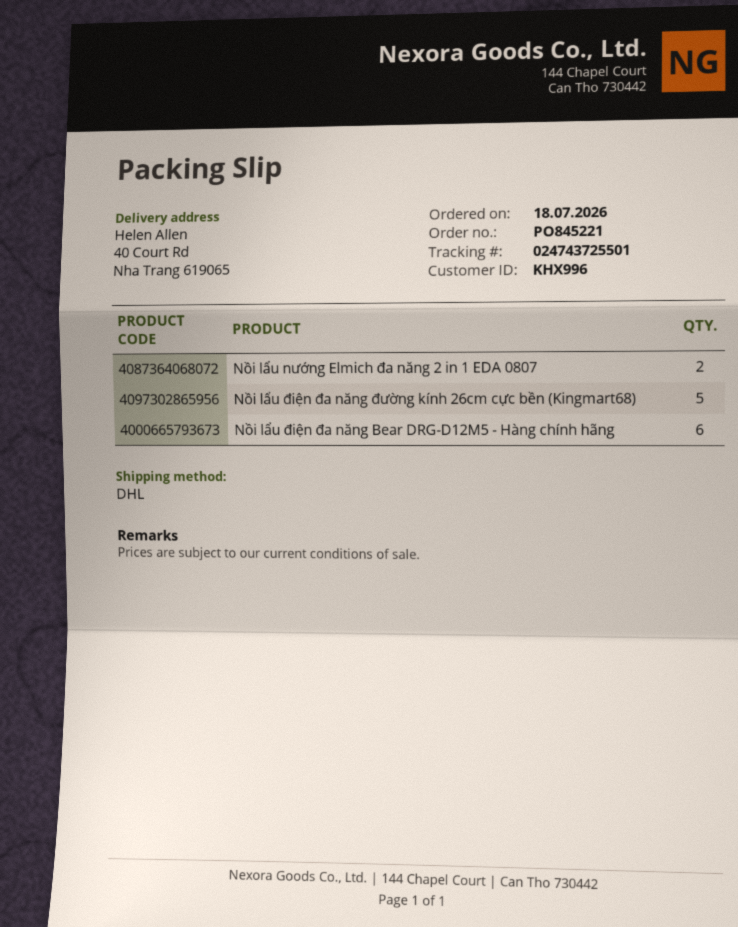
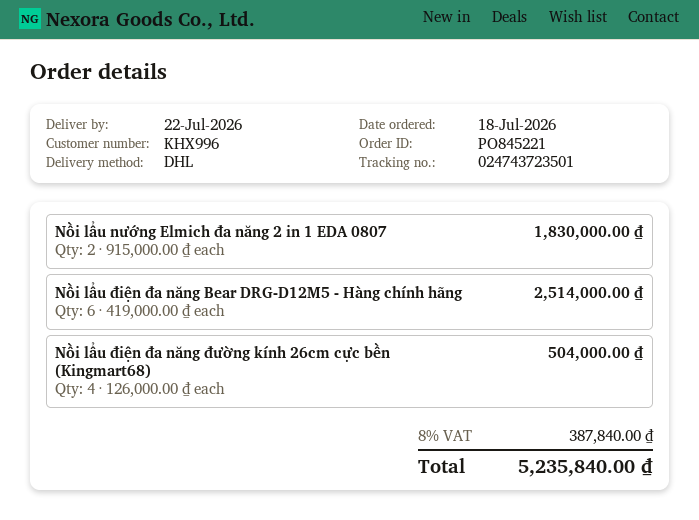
tracking number: 024743725501 -> 024743723501
Nồi lẩu điện đa năng đường kính 26cm cực bền (Kingmart68): 5 -> 4

